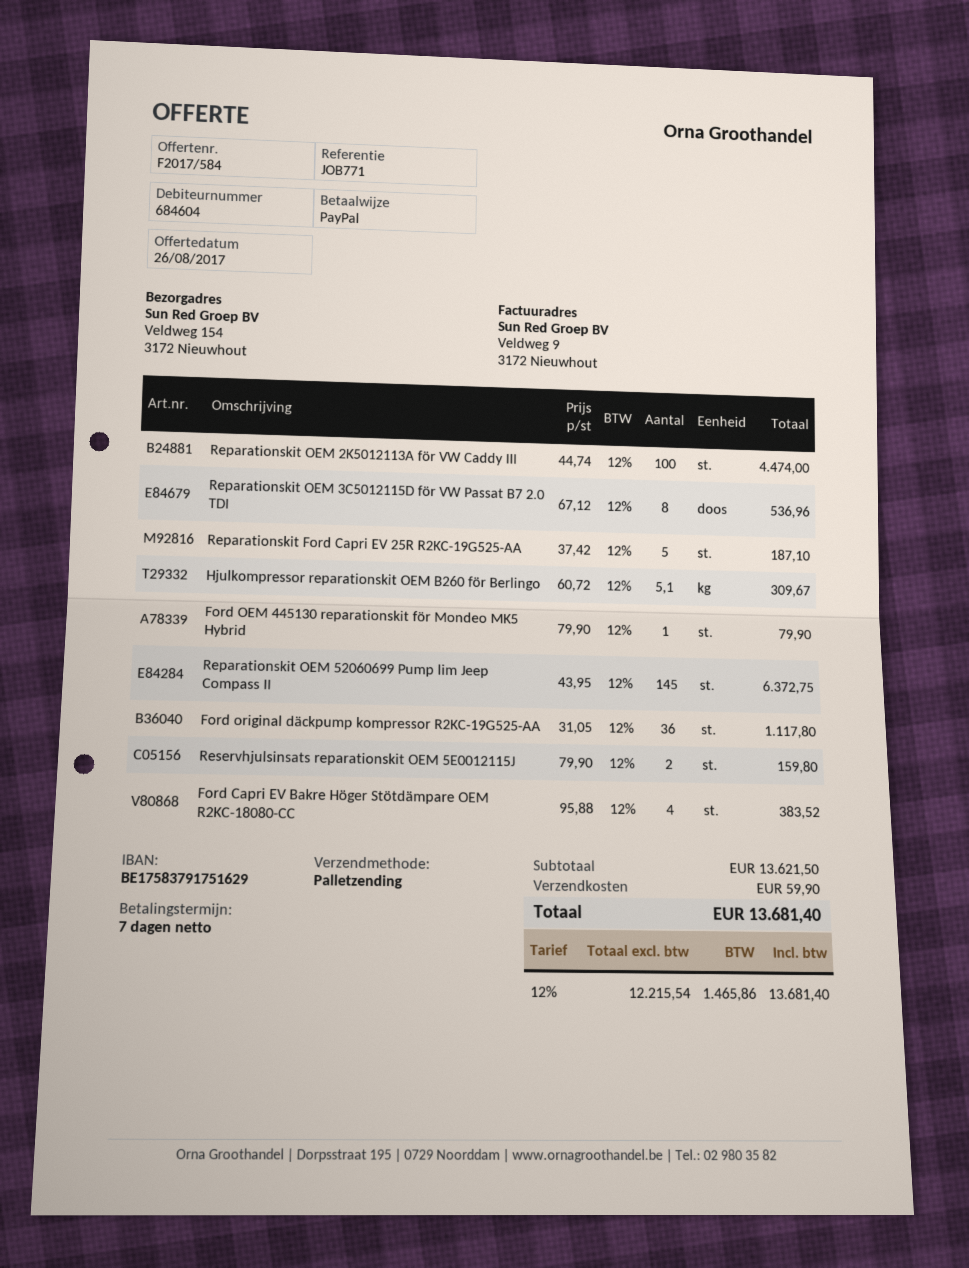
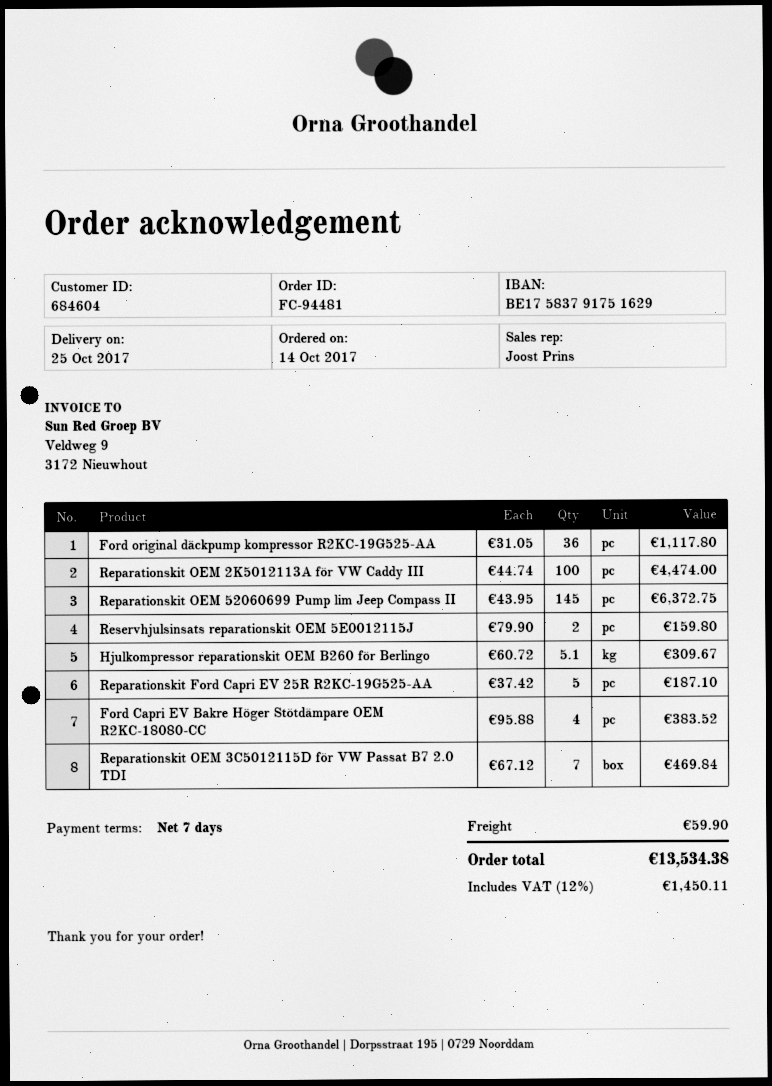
Reparationskit OEM 3C5012115D för VW Passat B7 2.0 TDI: 8 x 67.12 = 536.96 -> 7 x 67.12 = 469.84
Ford OEM 445130 reparationskit för Mondeo MK5 Hybrid: 1 x 79.90 = 79.90 -> none
tax: 12% = 1465.86 -> 12% = 1450.11
total: 13681.40 -> 13534.38

